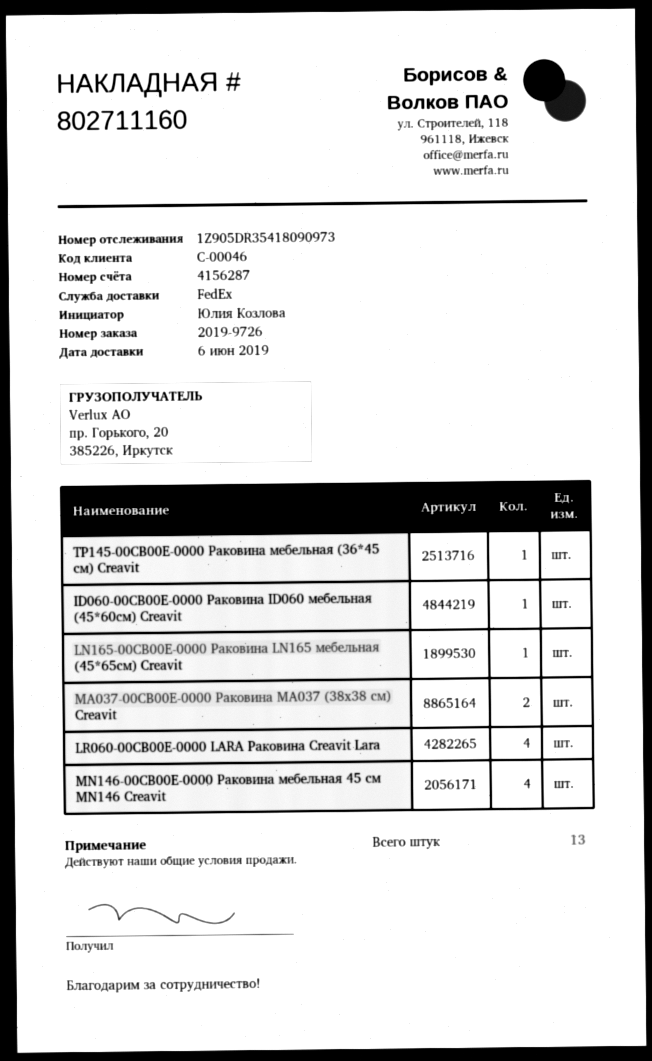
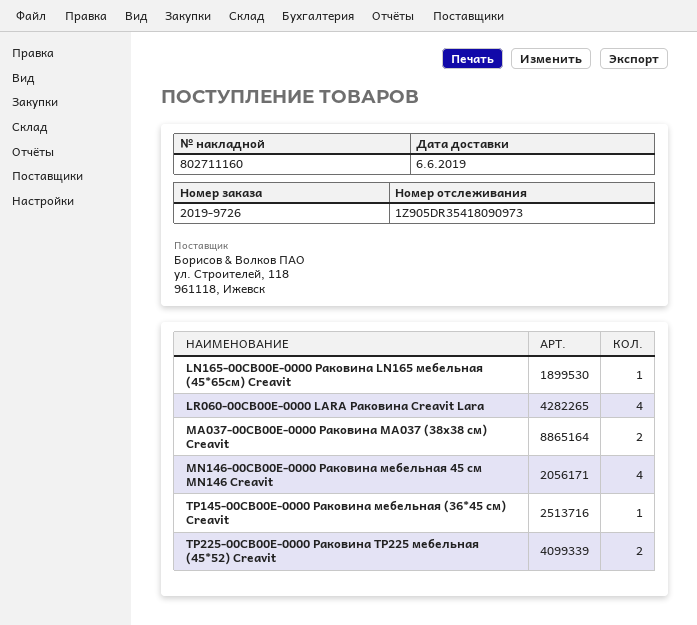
ID060-00CB00E-0000 Раковина ID060 мебельная (45*60см) Creavit: 1 -> none
TP225-00CB00E-0000 Раковина ТР225 мебельная (45*52) Creavit: none -> 2

